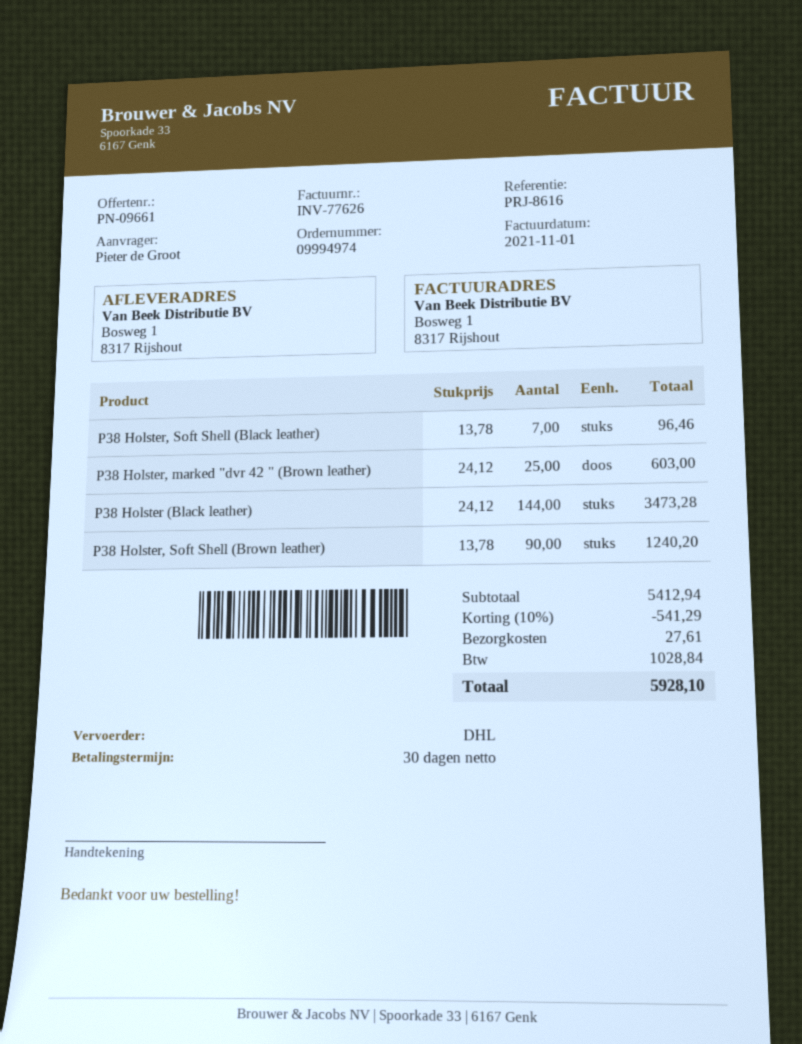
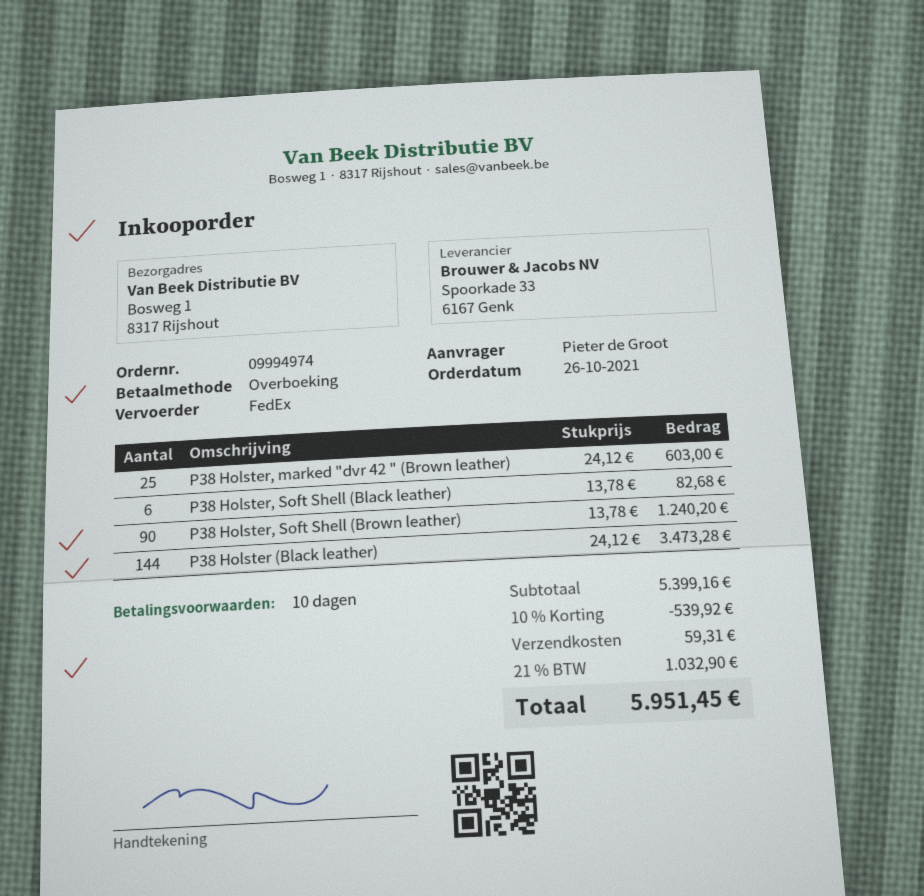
payment terms: 30 days -> 10 days
shipping method: DHL -> FedEx
P38 Holster, Soft Shell (Black leather): 7 x 13.78 = 96.46 -> 6 x 13.78 = 82.68
subtotal: 5412.94 -> 5399.16
discount: 10% = 541.29 -> 10% = 539.92
shipping: 27.61 -> 59.31
tax: 1028.84 -> 1032.90
total: 5928.10 -> 5951.45

